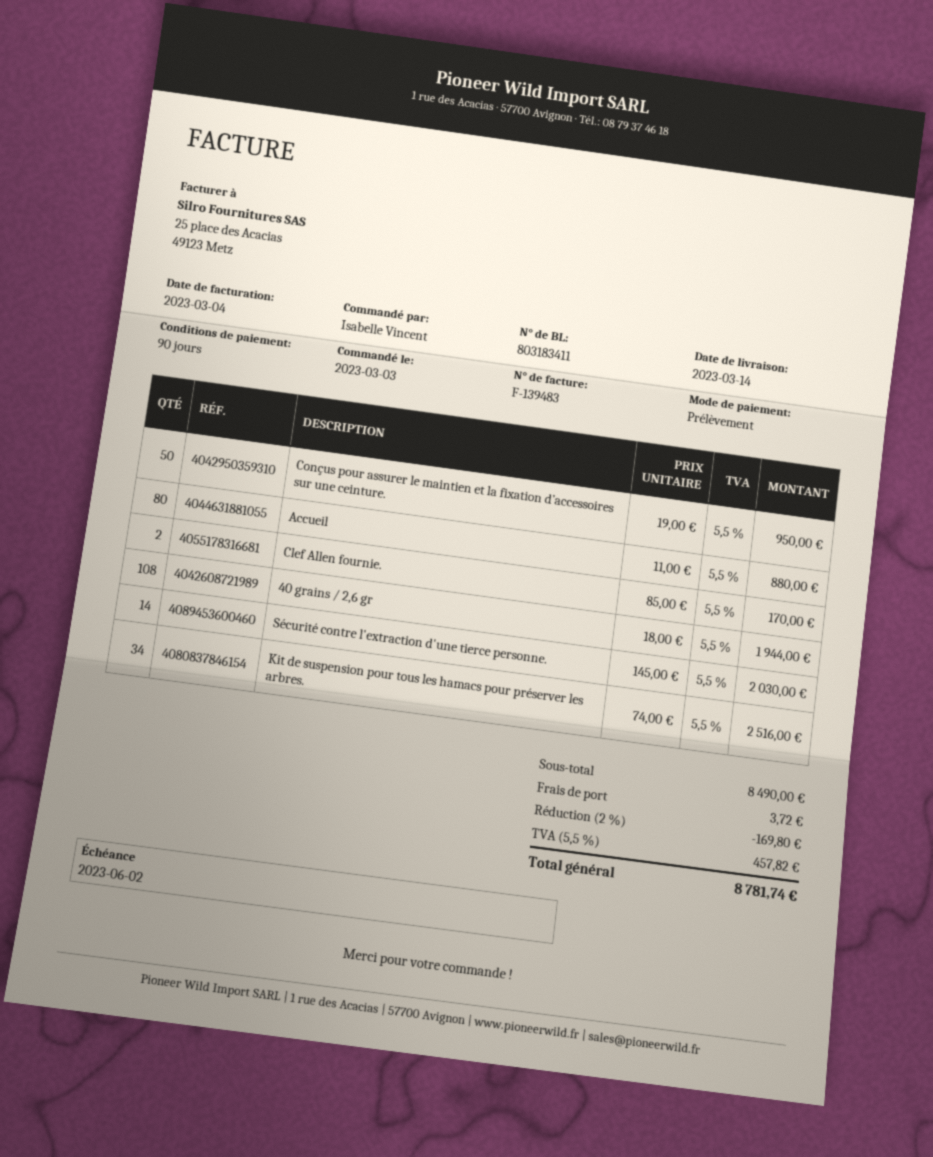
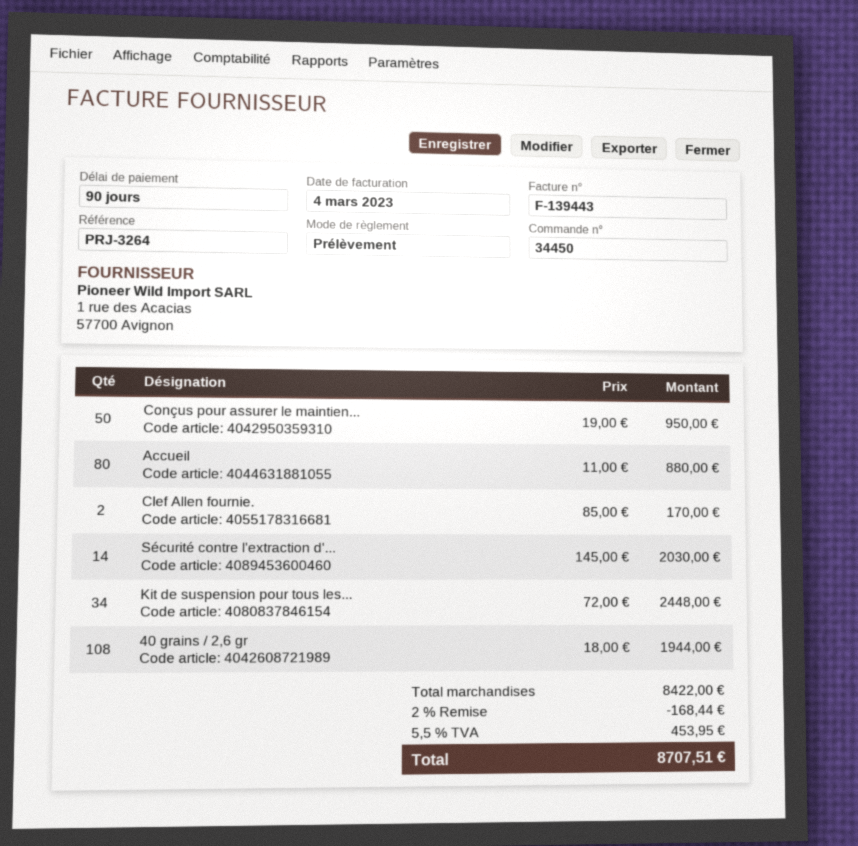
invoice number: F-139483 -> F-139443
Kit de suspension pour tous les hamacs pour préserver les arbres.: 34 x 74.00 = 2516.00 -> 34 x 72.00 = 2448.00
subtotal: 8490.00 -> 8422.00
discount: 2% = 169.80 -> 2% = 168.44
shipping: 3.72 -> none
tax: 5.5% = 457.82 -> 5.5% = 453.95
total: 8781.74 -> 8707.51

